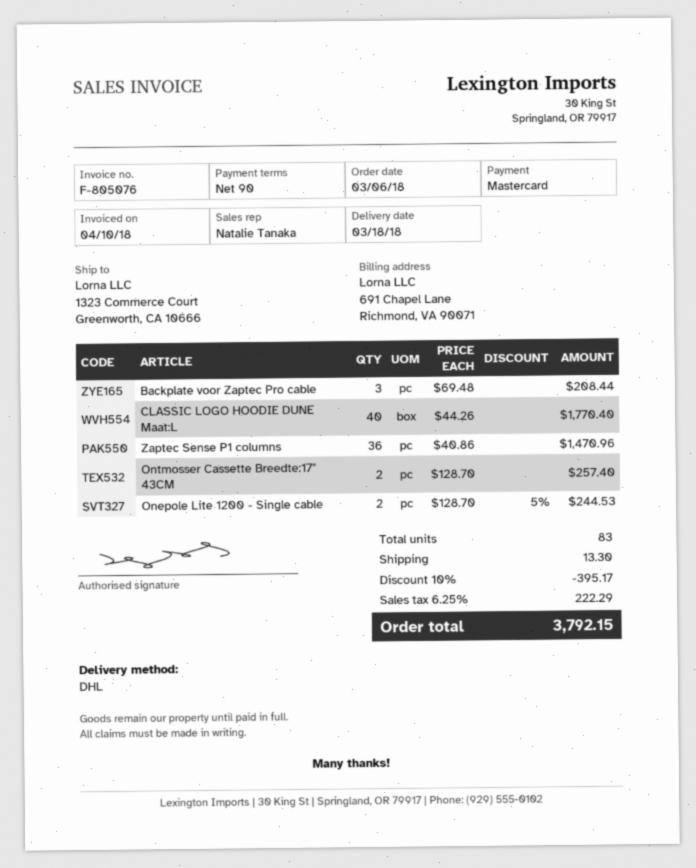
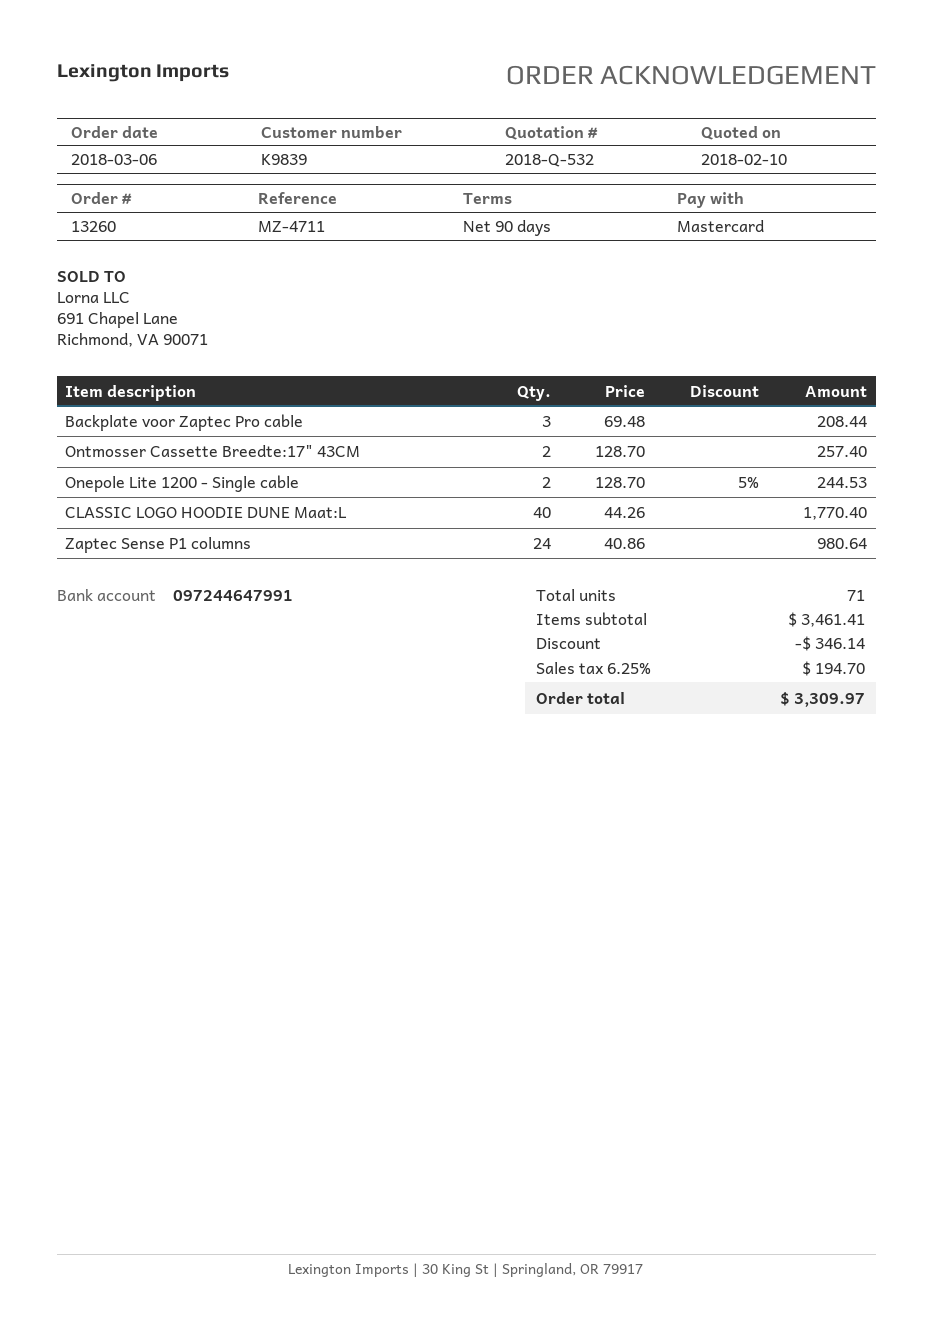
Zaptec Sense P1 columns: 36 x 40.86 = 1470.96 -> 24 x 40.86 = 980.64
total quantity: 83 -> 71
discount: 395.17 -> 346.14
shipping: 13.30 -> none
tax: 6.25% = 222.29 -> 6.25% = 194.70
total: 3792.15 -> 3309.97

